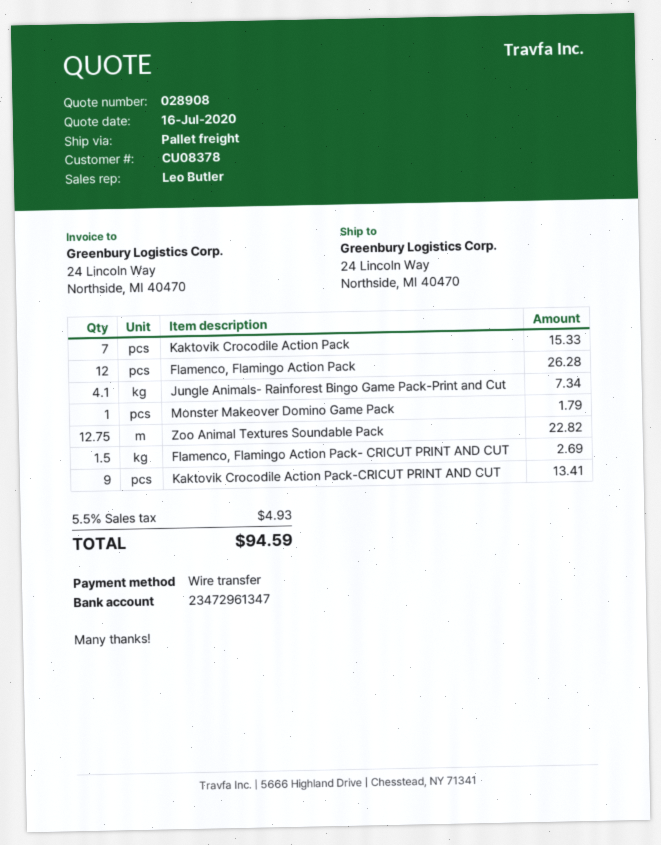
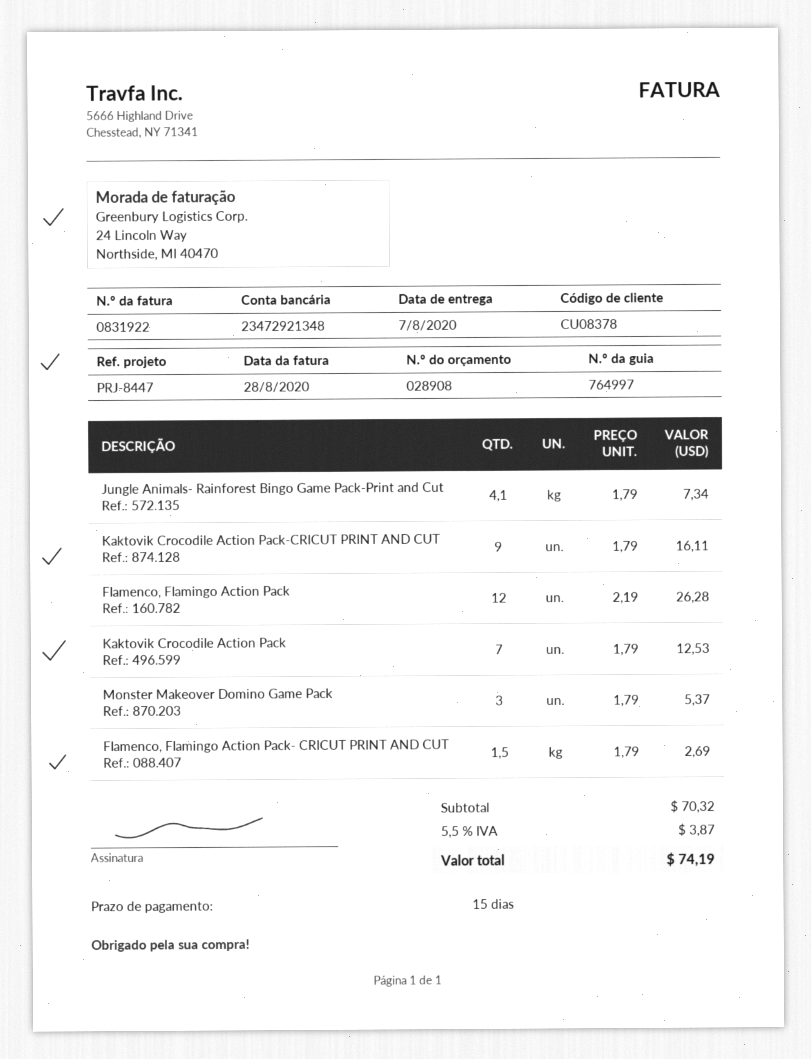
bank account: 23472961347 -> 23472921348
Kaktovik Crocodile Action Pack: 7 for 15.33 -> 7 for 12.53
Monster Makeover Domino Game Pack: 1 for 1.79 -> 3 for 5.37
Zoo Animal Textures Soundable Pack: 12.75 for 22.82 -> none
Kaktovik Crocodile Action Pack-CRICUT PRINT AND CUT: 9 for 13.41 -> 9 for 16.11
tax: 5.5% = 4.93 -> 5.5% = 3.87
total: 94.59 -> 74.19

